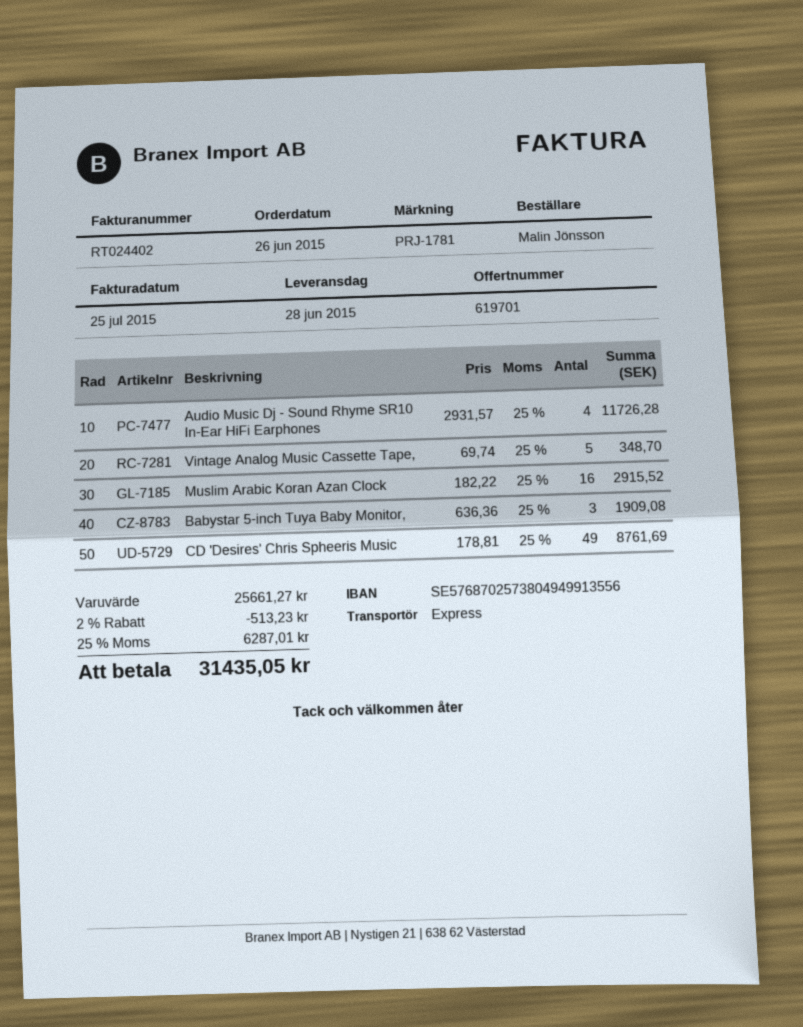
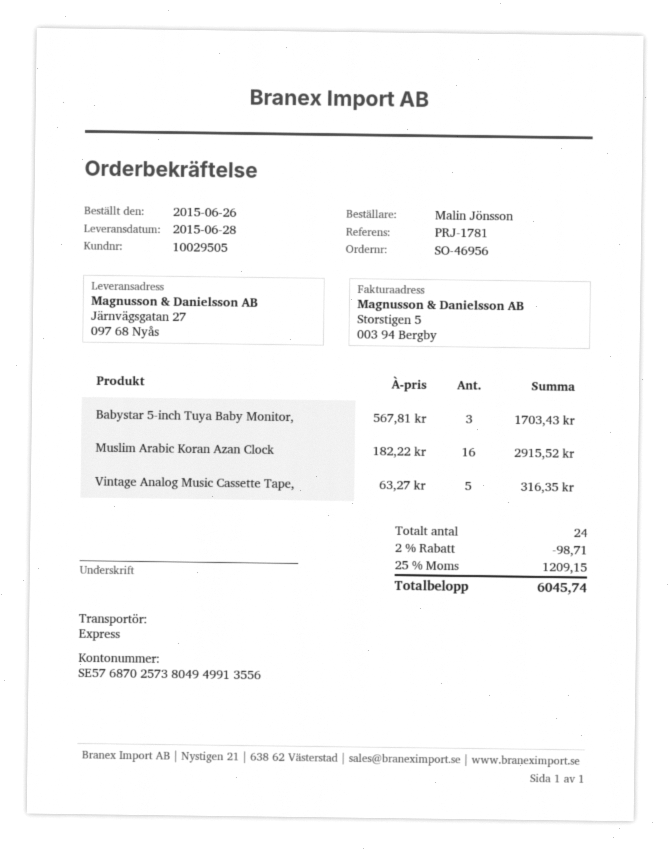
Audio Music Dj - Sound Rhyme SR10 In-Ear HiFi Earphones: 4 x 2931.57 = 11726.28 -> none
Vintage Analog Music Cassette Tape,: 5 x 69.74 = 348.70 -> 5 x 63.27 = 316.35
Babystar 5-inch Tuya Baby Monitor,: 3 x 636.36 = 1909.08 -> 3 x 567.81 = 1703.43
CD 'Desires' Chris Spheeris Music: 49 x 178.81 = 8761.69 -> none
discount: 2% = 513.23 -> 2% = 98.71
tax: 25% = 6287.01 -> 25% = 1209.15
total: 31435.05 -> 6045.74

